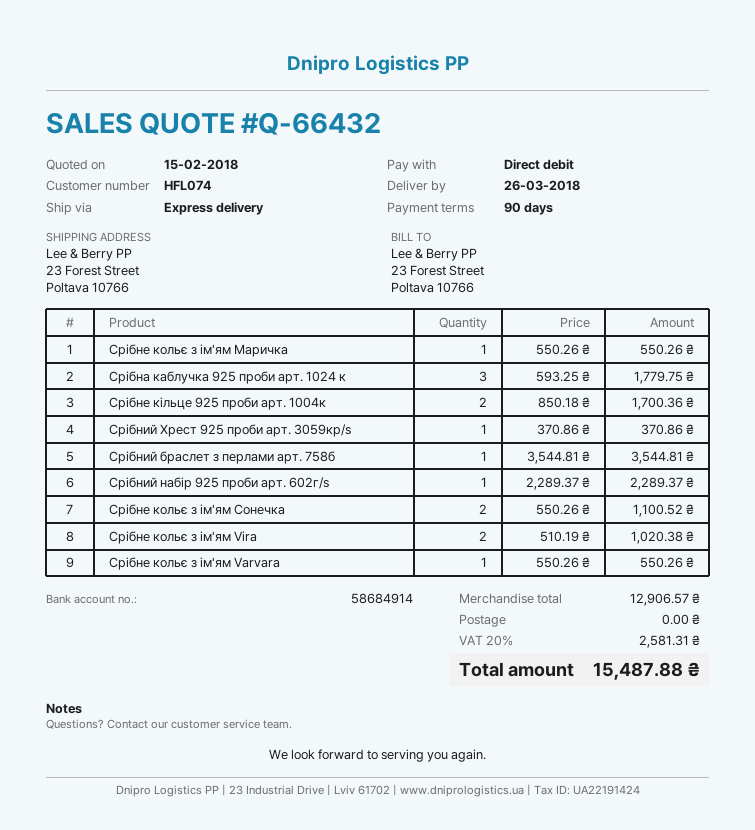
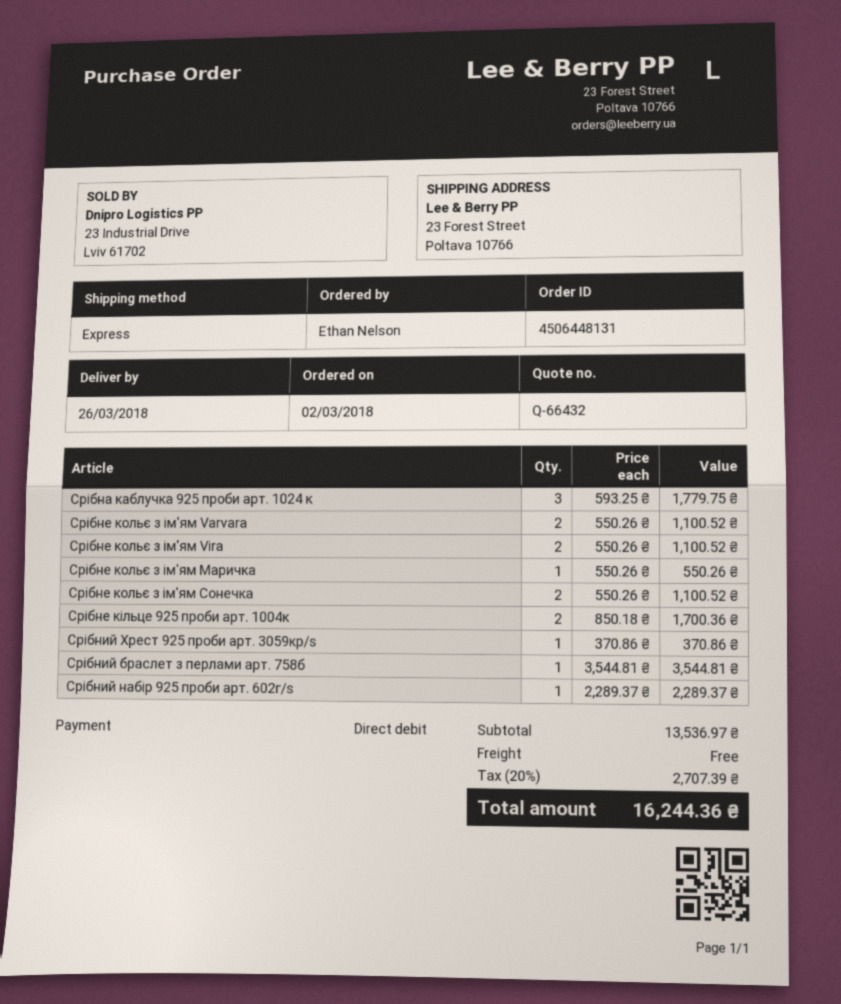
Срібне кольє з ім'ям Vira: 2 x 510.19 = 1020.38 -> 2 x 550.26 = 1100.52
Срібне кольє з ім'ям Varvara: 1 x 550.26 = 550.26 -> 2 x 550.26 = 1100.52
subtotal: 12906.57 -> 13536.97
tax: 20% = 2581.31 -> 20% = 2707.39
total: 15487.88 -> 16244.36

